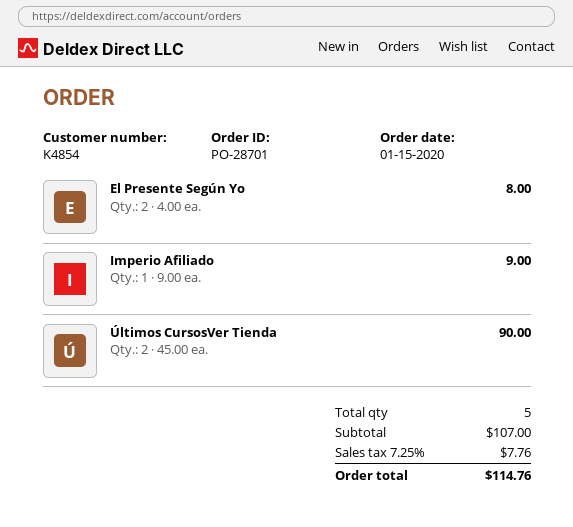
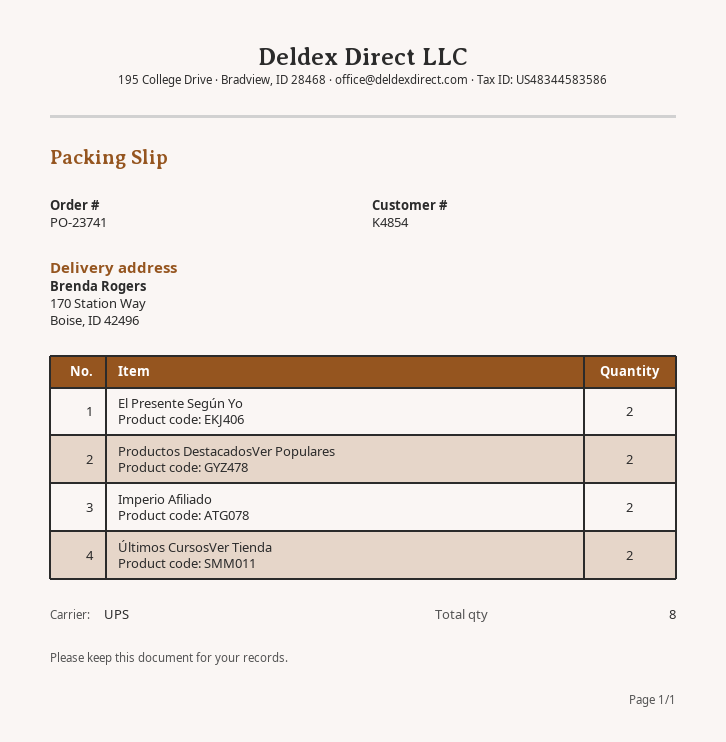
order number: PO-28701 -> PO-23741
Imperio Afiliado: 1 -> 2
Productos DestacadosVer Populares: none -> 2
total quantity: 5 -> 8

